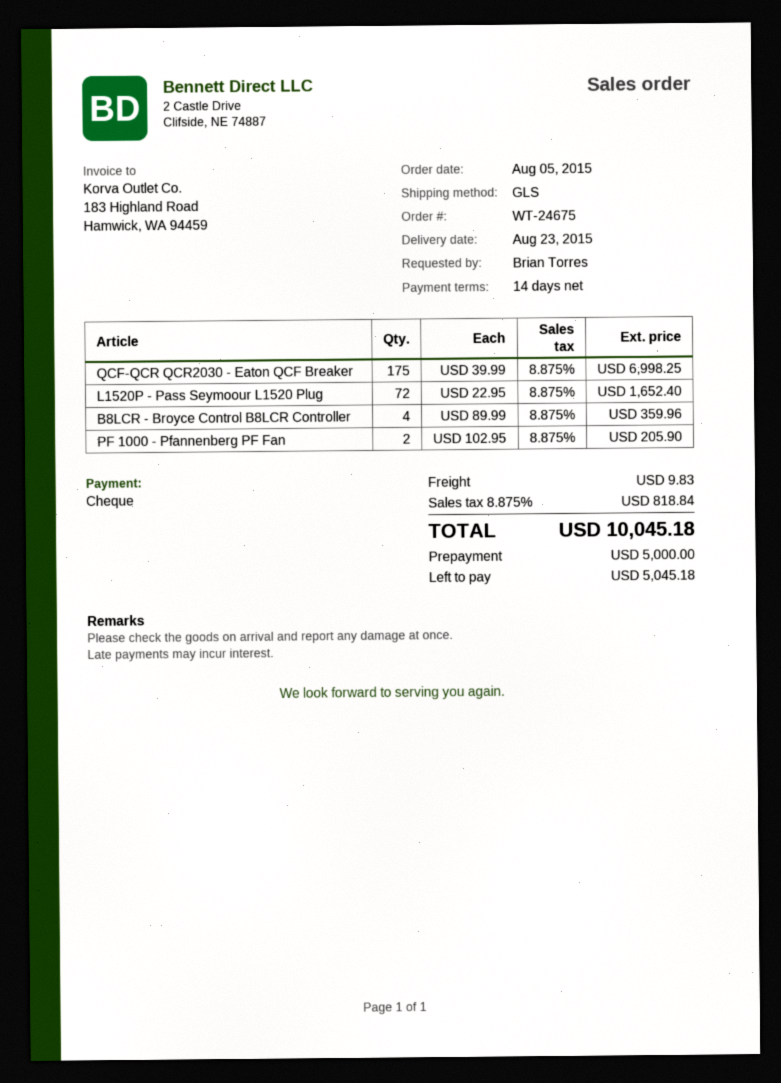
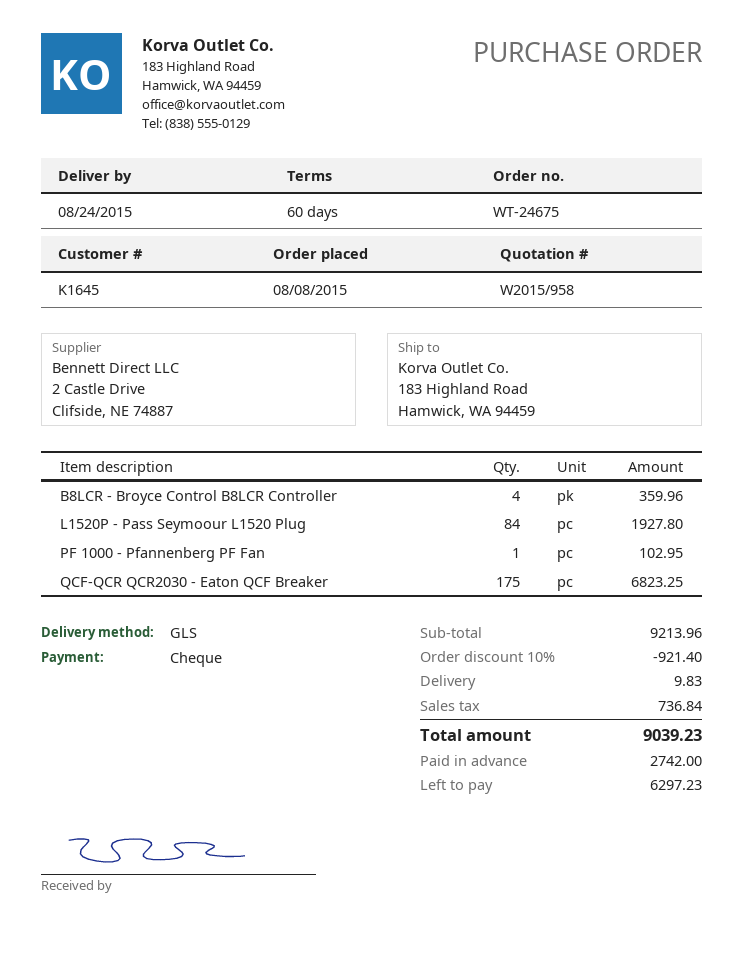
order date: 2015-08-05 -> 2015-08-08
delivery date: 2015-08-23 -> 2015-08-24
payment terms: 14 days -> 60 days
QCF-QCR QCR2030 - Eaton QCF Breaker: 175 for 6998.25 -> 175 for 6823.25
L1520P - Pass Seymoour L1520 Plug: 72 for 1652.40 -> 84 for 1927.80
PF 1000 - Pfannenberg PF Fan: 2 for 205.90 -> 1 for 102.95
discount: none -> 10% = 921.40
tax: 818.84 -> 736.84
total: 10045.18 -> 9039.23
deposit: 5000.00 -> 2742.00
balance: 5045.18 -> 6297.23

